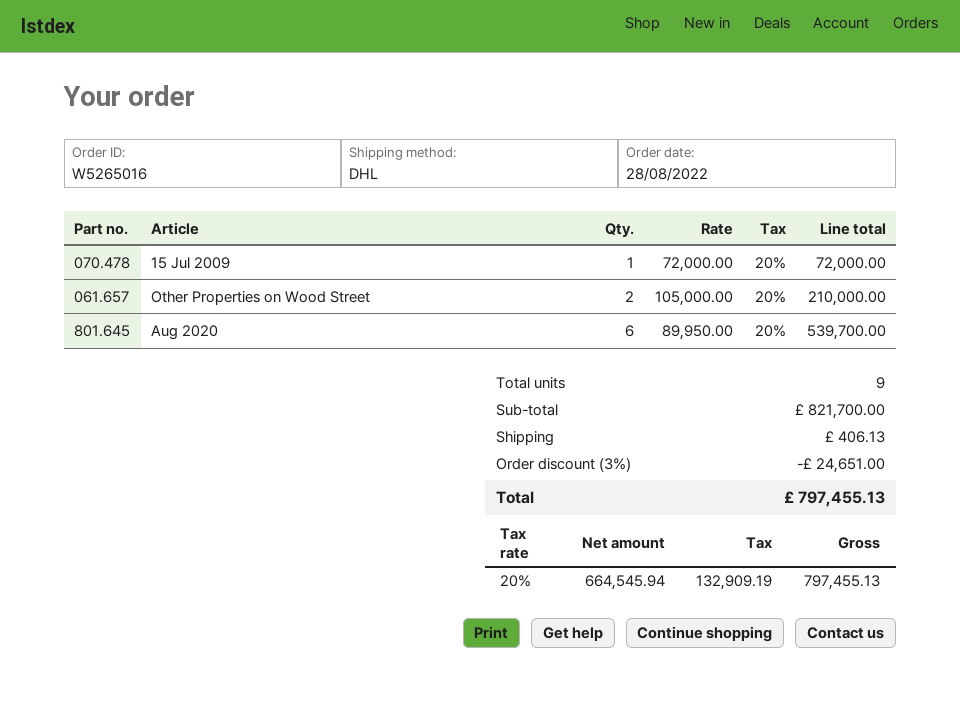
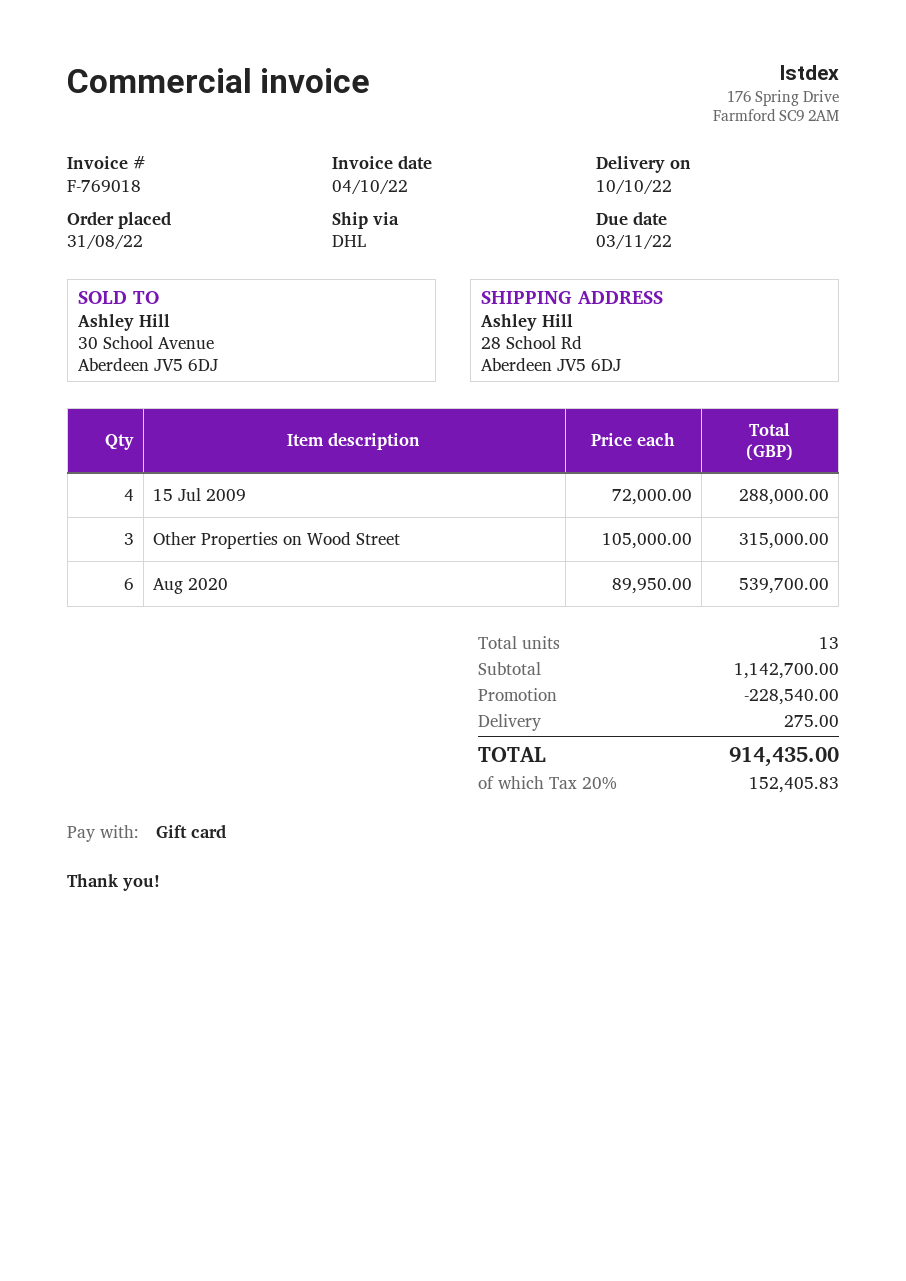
order date: 2022-08-28 -> 2022-08-31
15 Jul 2009: 1 x 72000.00 = 72000.00 -> 4 x 72000.00 = 288000.00
Other Properties on Wood Street: 2 x 105000.00 = 210000.00 -> 3 x 105000.00 = 315000.00
total quantity: 9 -> 13
subtotal: 821700.00 -> 1142700.00
discount: 24651.00 -> 228540.00
shipping: 406.13 -> 275.00
tax: 20% = 132909.19 -> 20% = 152405.83
total: 797455.13 -> 914435.00

